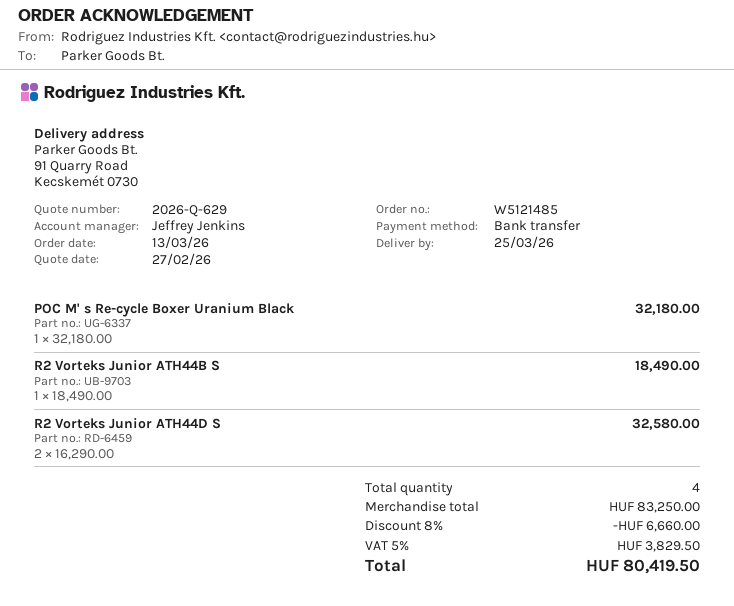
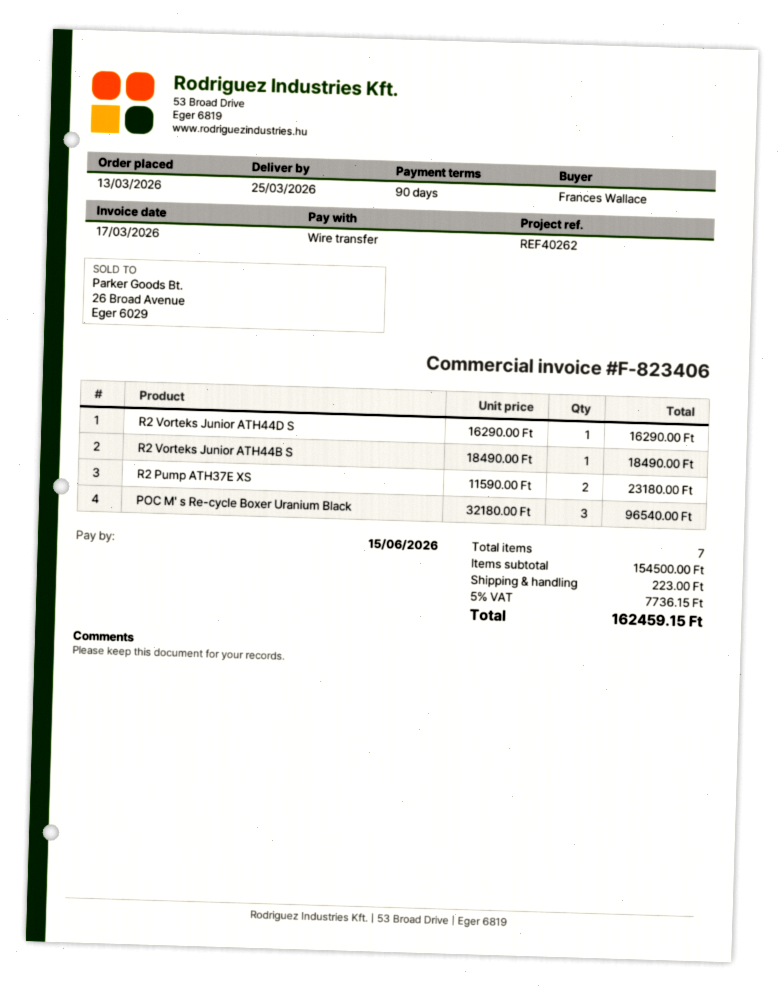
POC M' s Re-cycle Boxer Uranium Black: 1 x 32180.00 = 32180.00 -> 3 x 32180.00 = 96540.00
R2 Vorteks Junior ATH44D S: 2 x 16290.00 = 32580.00 -> 1 x 16290.00 = 16290.00
R2 Pump ATH37E XS: none -> 2 x 11590.00 = 23180.00
total quantity: 4 -> 7
subtotal: 83250.00 -> 154500.00
discount: 8% = 6660.00 -> none
shipping: none -> 223.00
tax: 5% = 3829.50 -> 5% = 7736.15
total: 80419.50 -> 162459.15

